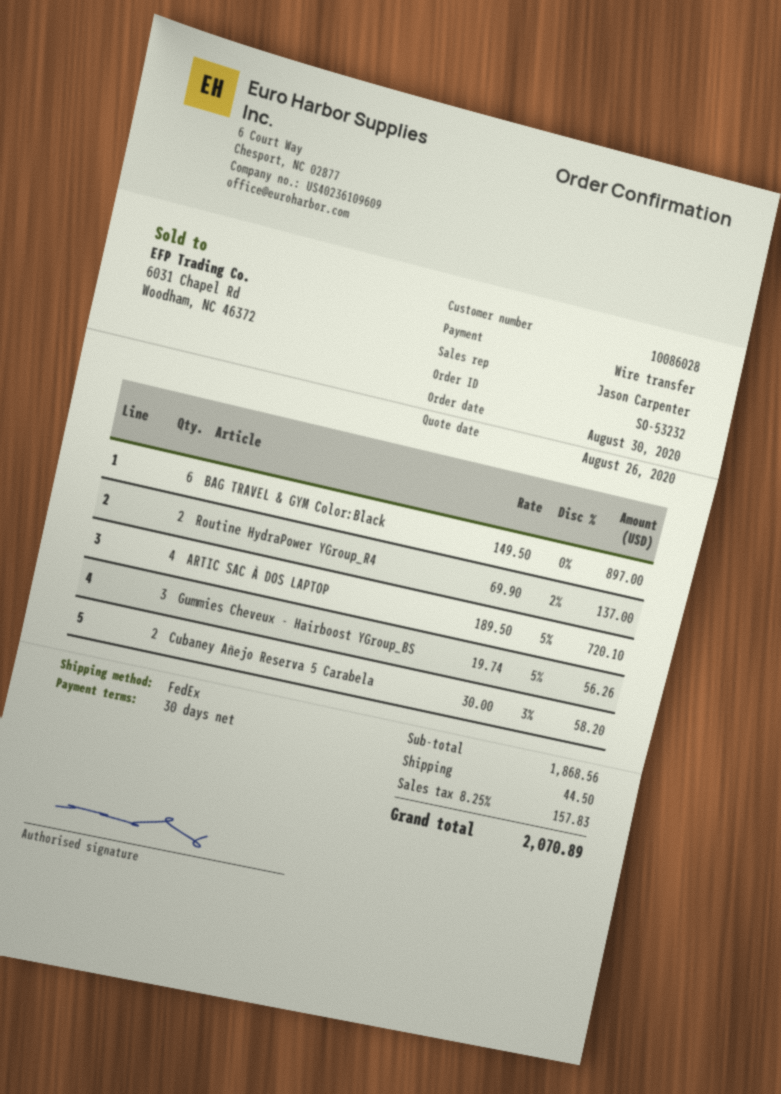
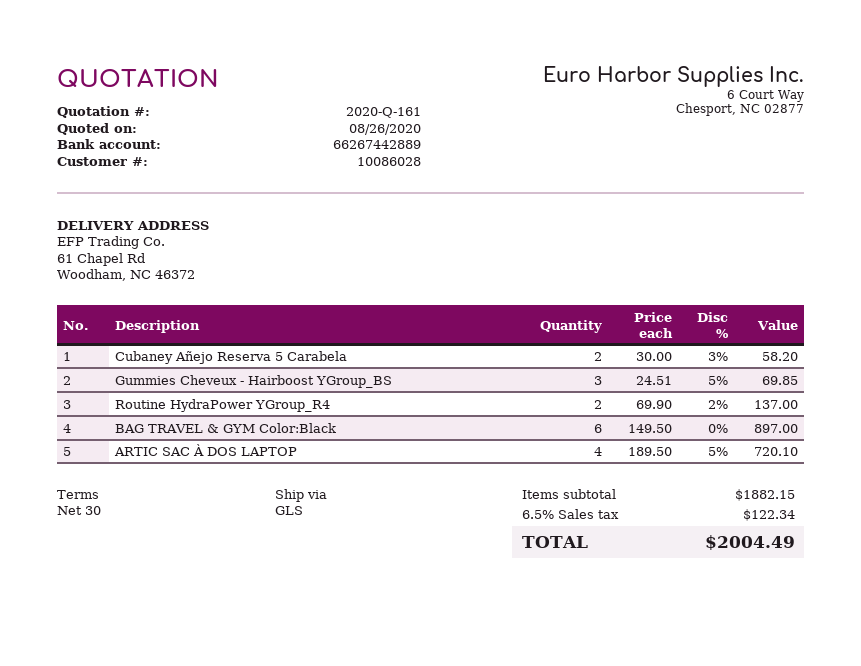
shipping method: FedEx -> GLS
Gummies Cheveux - Hairboost YGroup_BS: 3 x 19.74 - 5% = 56.26 -> 3 x 24.51 - 5% = 69.85
subtotal: 1868.56 -> 1882.15
shipping: 44.50 -> none
tax: 8.25% = 157.83 -> 6.5% = 122.34
total: 2070.89 -> 2004.49

